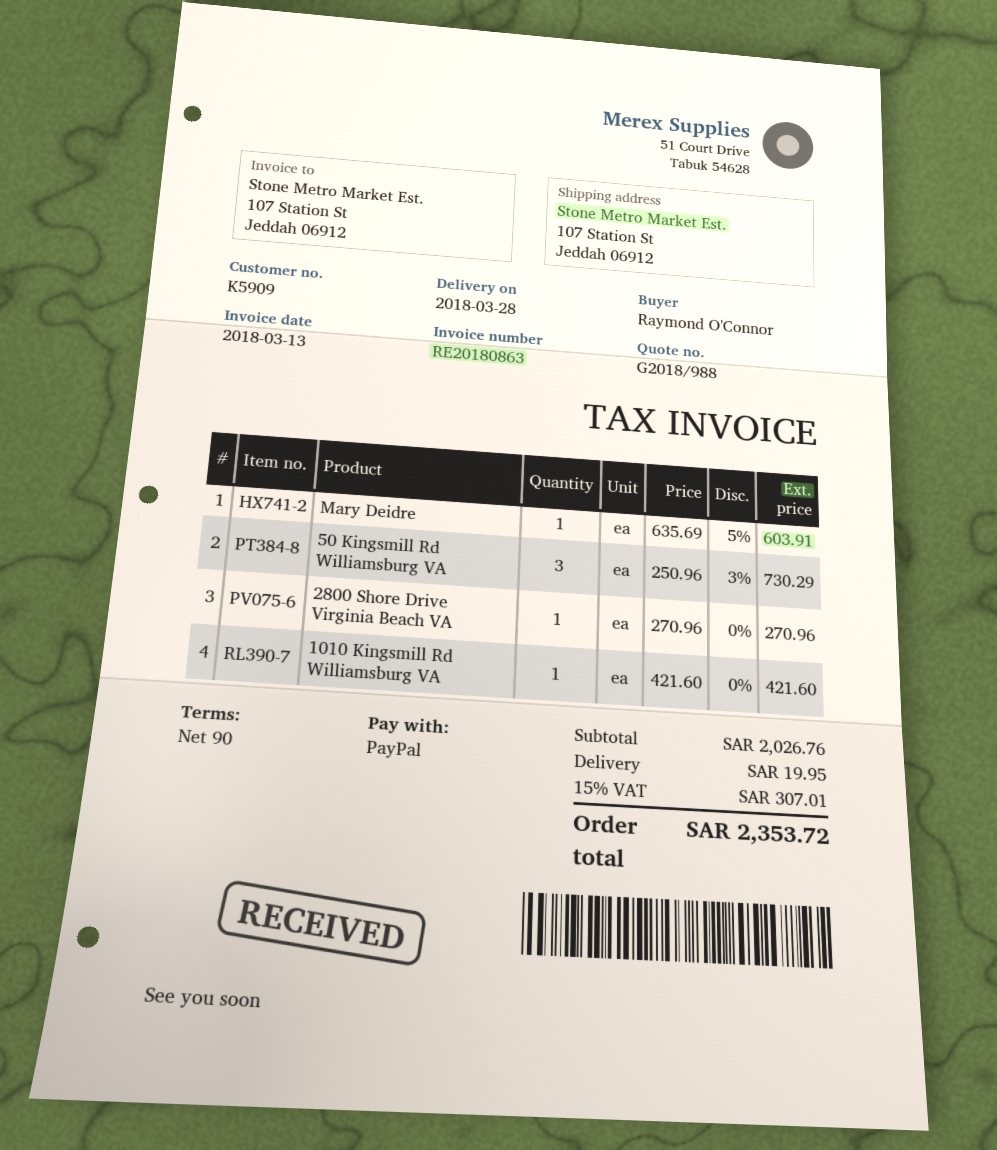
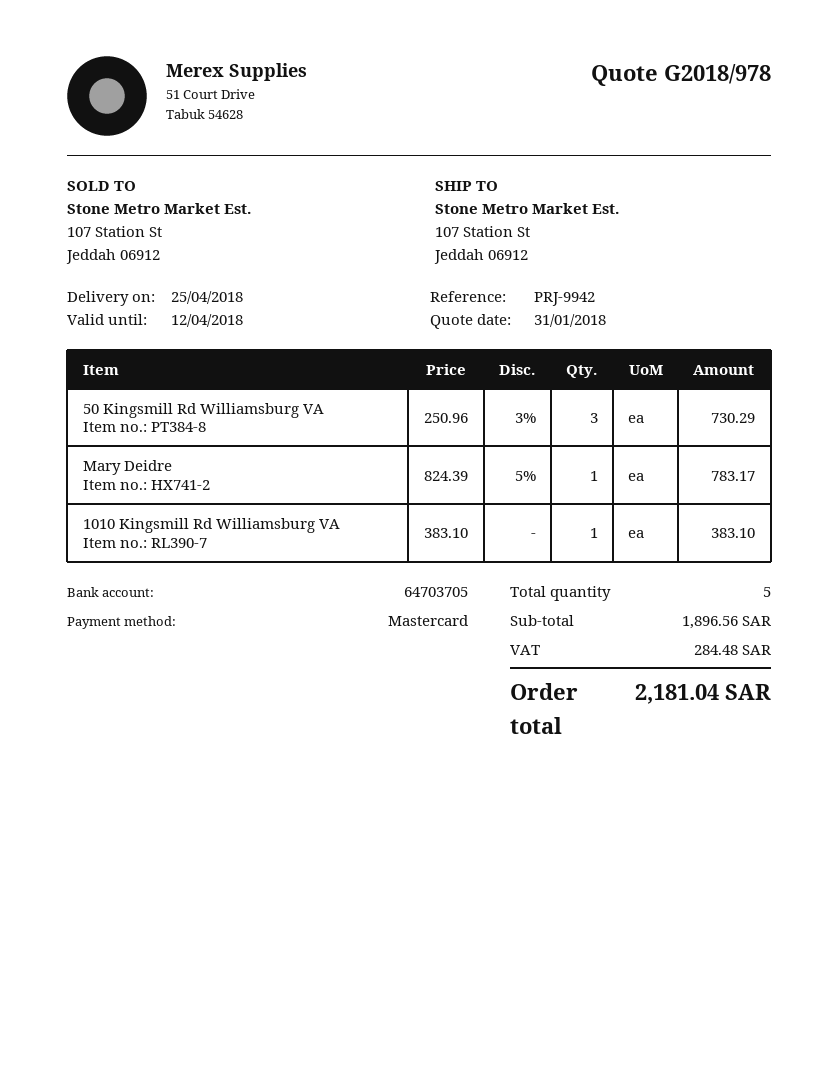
quote number: G2018/988 -> G2018/978
delivery date: 2018-03-28 -> 2018-04-25
payment method: PayPal -> Mastercard
Mary Deidre: 1 x 635.69 - 5% = 603.91 -> 1 x 824.39 - 5% = 783.17
2800 Shore Drive Virginia Beach VA: 1 x 270.96 = 270.96 -> none
1010 Kingsmill Rd Williamsburg VA: 1 x 421.60 = 421.60 -> 1 x 383.10 = 383.10
subtotal: 2026.76 -> 1896.56
shipping: 19.95 -> none
tax: 307.01 -> 284.48
total: 2353.72 -> 2181.04

